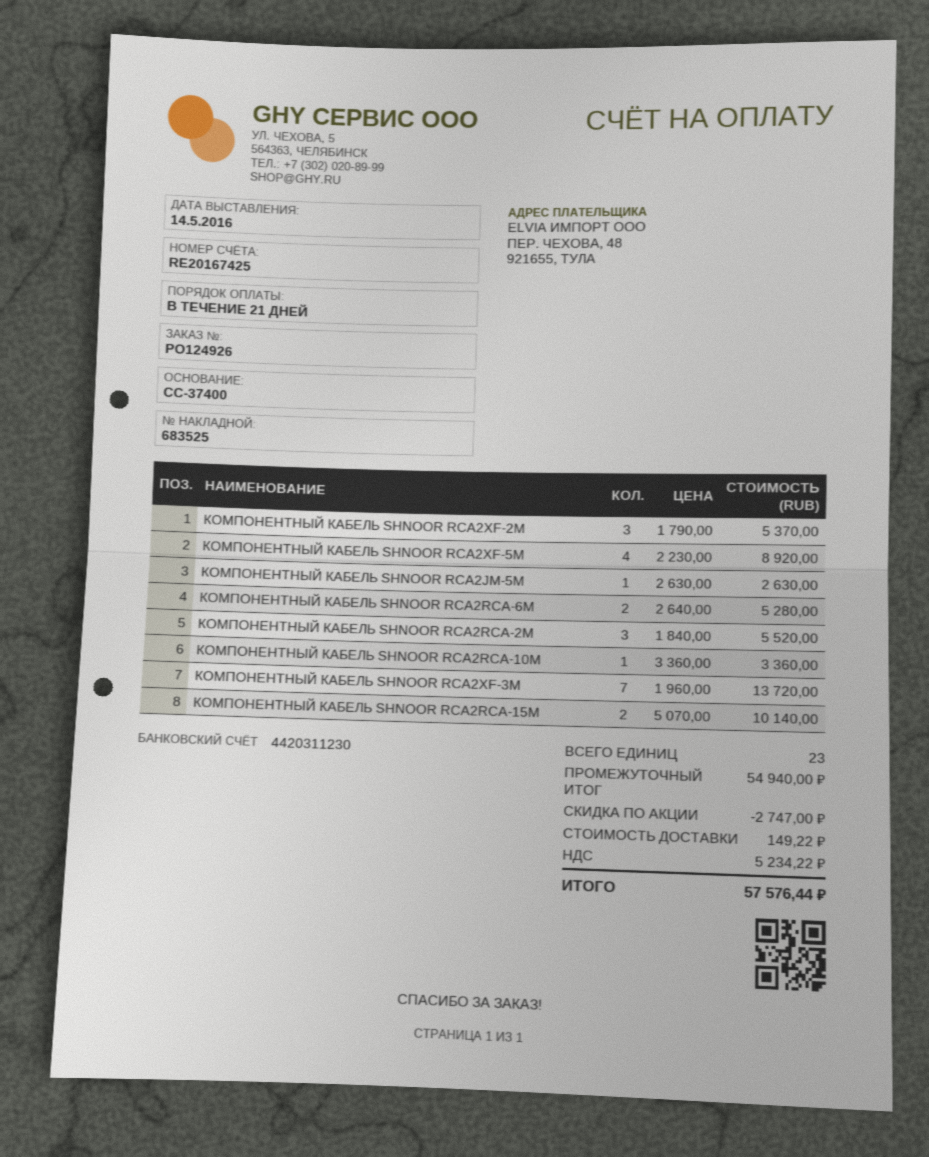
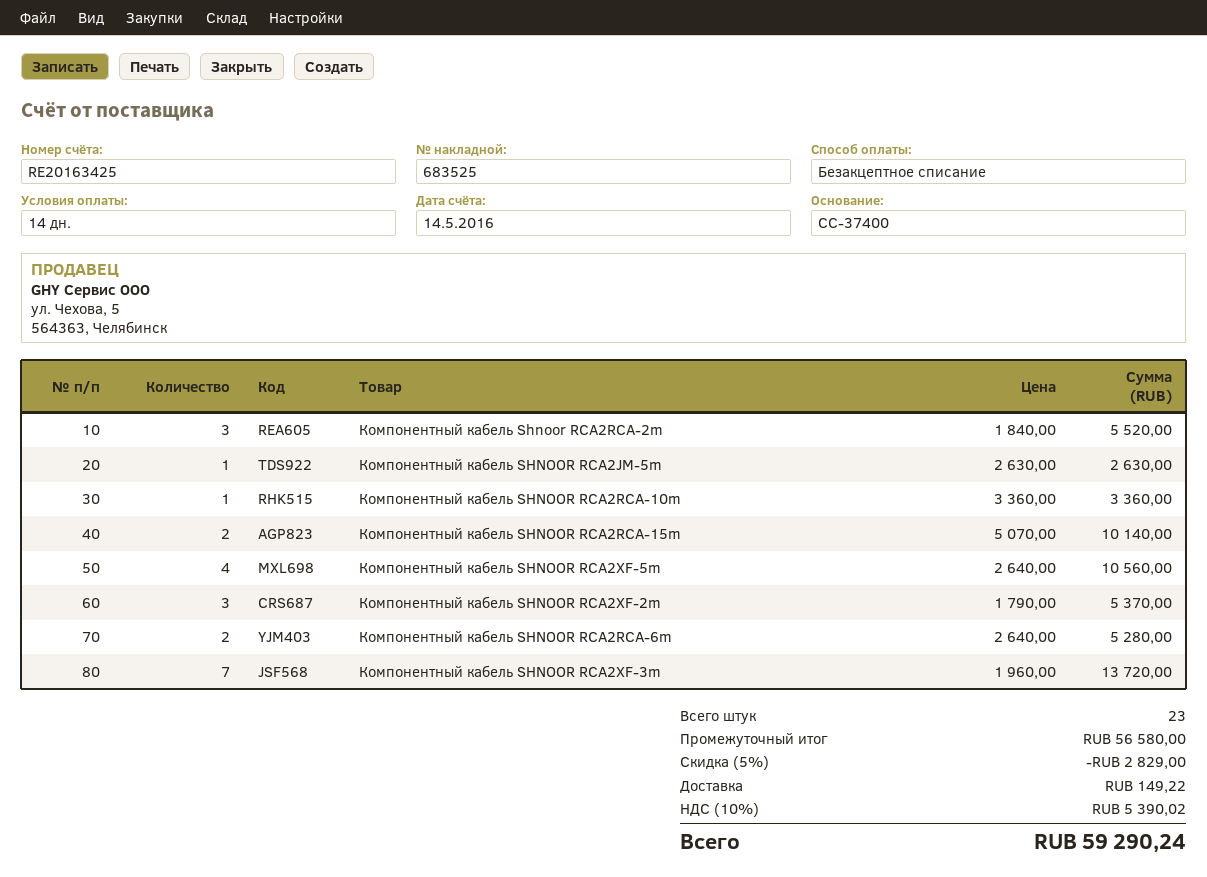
invoice number: RE20167425 -> RE20163425
payment terms: 21 days -> 14 days
КОМПОНЕНТНЫЙ КАБЕЛЬ SHNOOR RCA2XF-5M: 4 x 2230.00 = 8920.00 -> 4 x 2640.00 = 10560.00
subtotal: 54940.00 -> 56580.00
discount: 2747.00 -> 2829.00
tax: 5234.22 -> 5390.02
total: 57576.44 -> 59290.24

